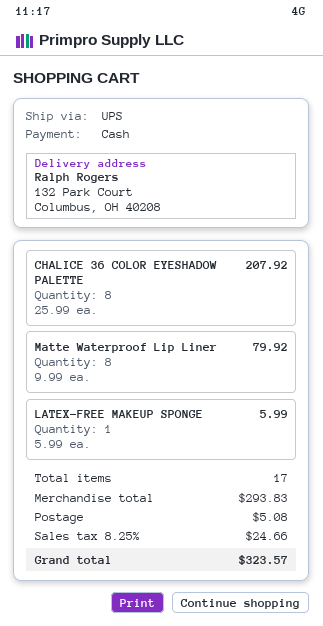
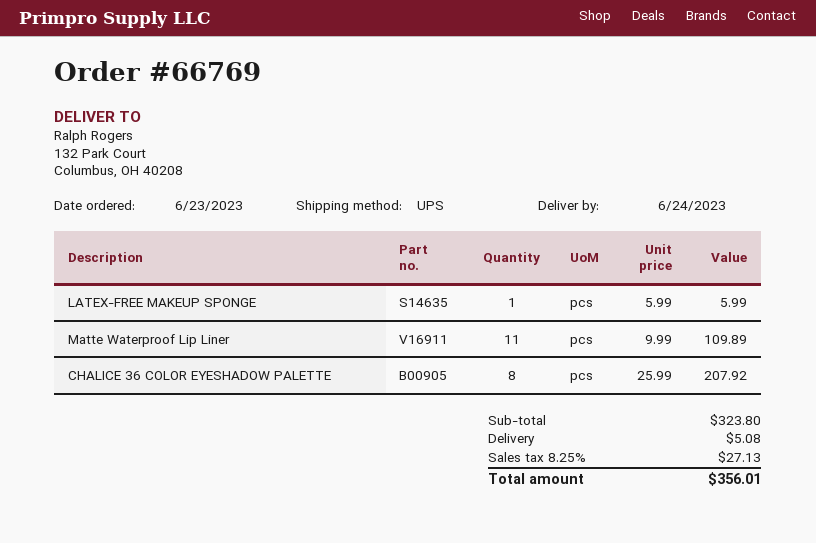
Matte Waterproof Lip Liner: 8 x 9.99 = 79.92 -> 11 x 9.99 = 109.89
subtotal: 293.83 -> 323.80
tax: 8.25% = 24.66 -> 8.25% = 27.13
total: 323.57 -> 356.01

